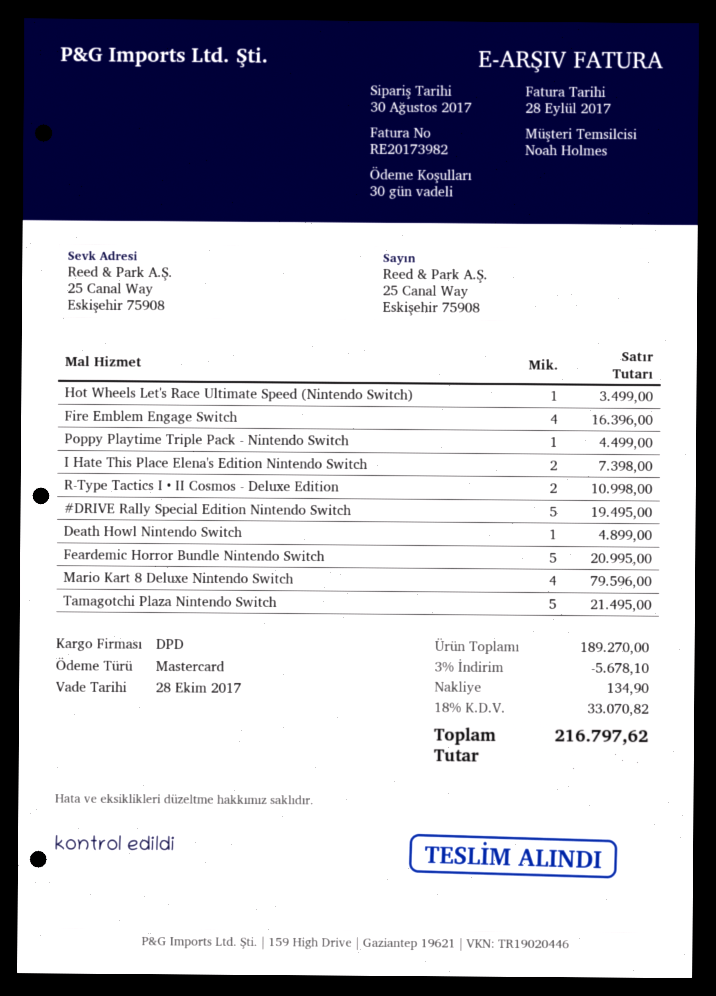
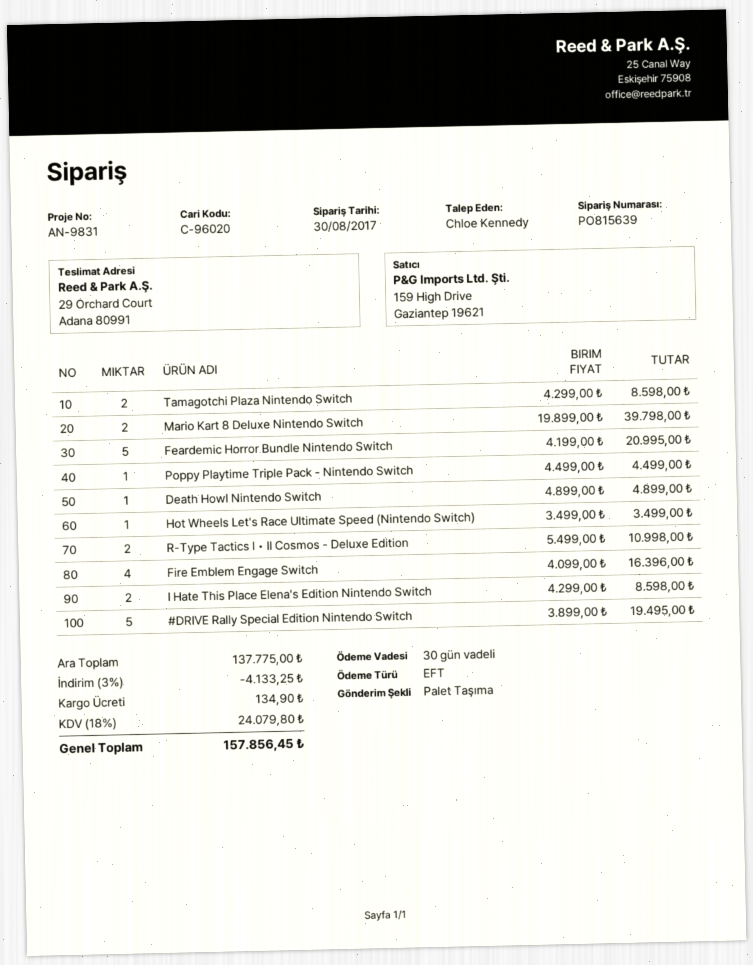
payment method: Mastercard -> bank transfer
shipping method: DPD -> pallet freight
ship to: 25 Canal Way, Eskişehir 75908 -> 29 Orchard Court, Adana 80991
I Hate This Place Elena's Edition Nintendo Switch: 2 for 7398.00 -> 2 for 8598.00
Mario Kart 8 Deluxe Nintendo Switch: 4 for 79596.00 -> 2 for 39798.00
Tamagotchi Plaza Nintendo Switch: 5 for 21495.00 -> 2 for 8598.00
subtotal: 189270.00 -> 137775.00
discount: 3% = 5678.10 -> 3% = 4133.25
tax: 18% = 33070.82 -> 18% = 24079.80
total: 216797.62 -> 157856.45

